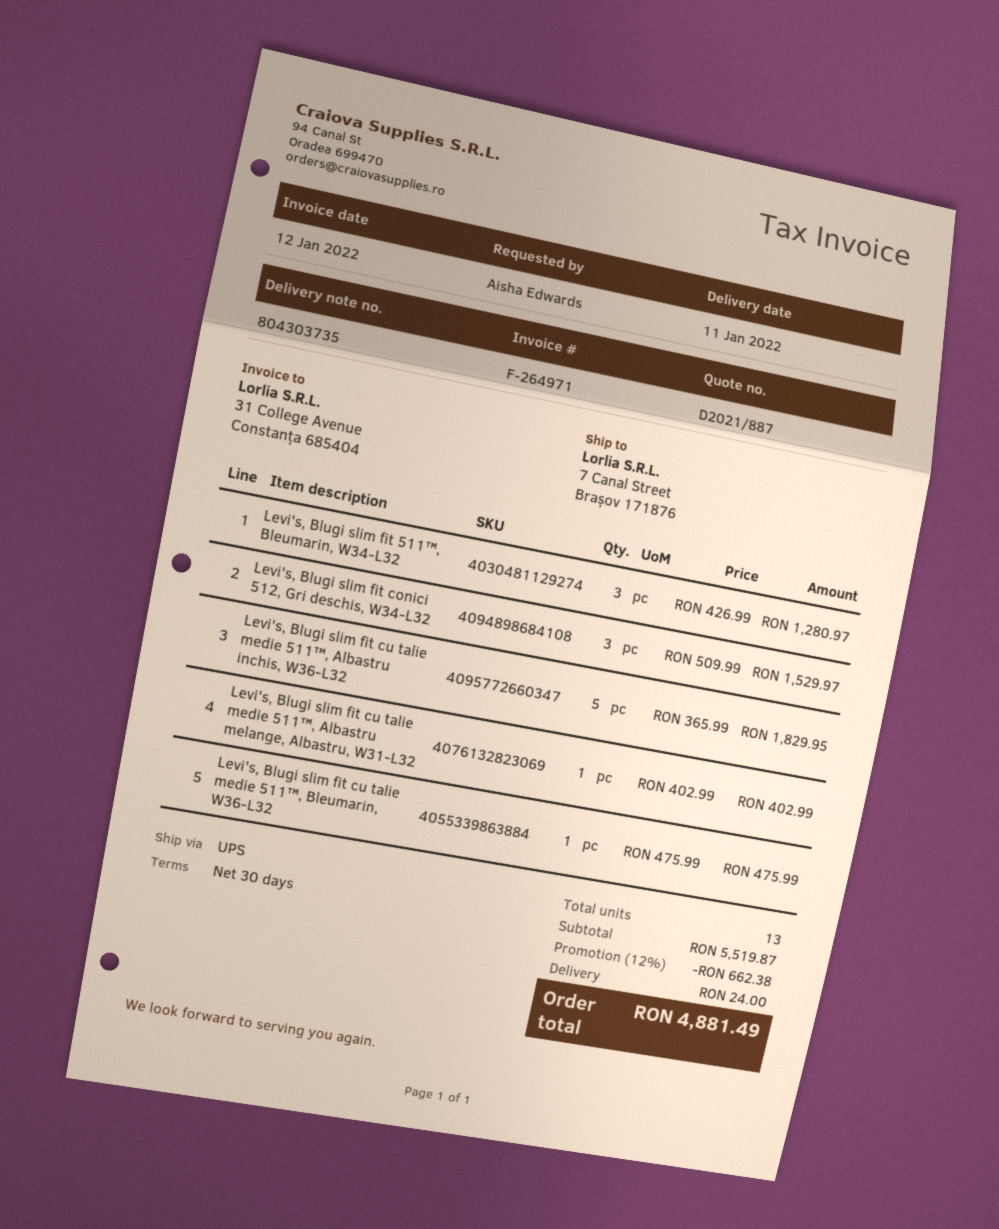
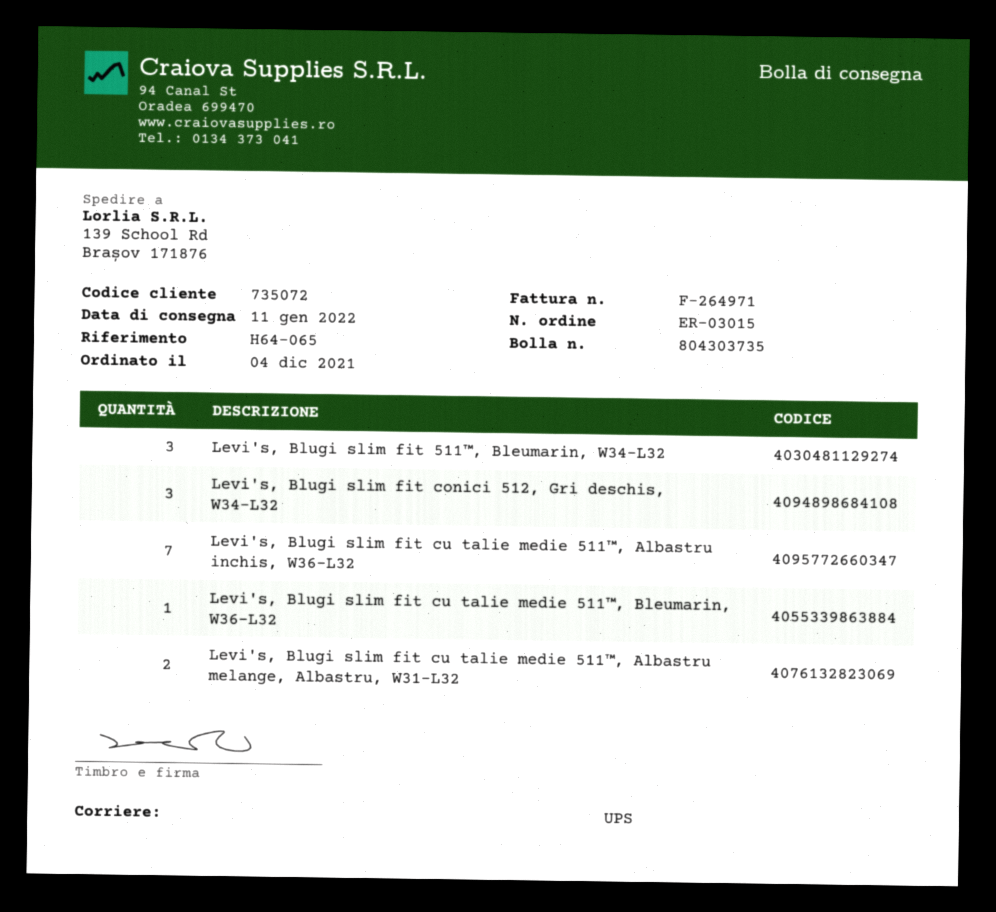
ship to: 7 Canal Street, Brașov 171876 -> 139 School Rd, Brașov 171876
Levi's, Blugi slim fit cu talie medie 511™, Albastru inchis, W36-L32: 5 -> 7
Levi's, Blugi slim fit cu talie medie 511™, Albastru melange, Albastru, W31-L32: 1 -> 2

